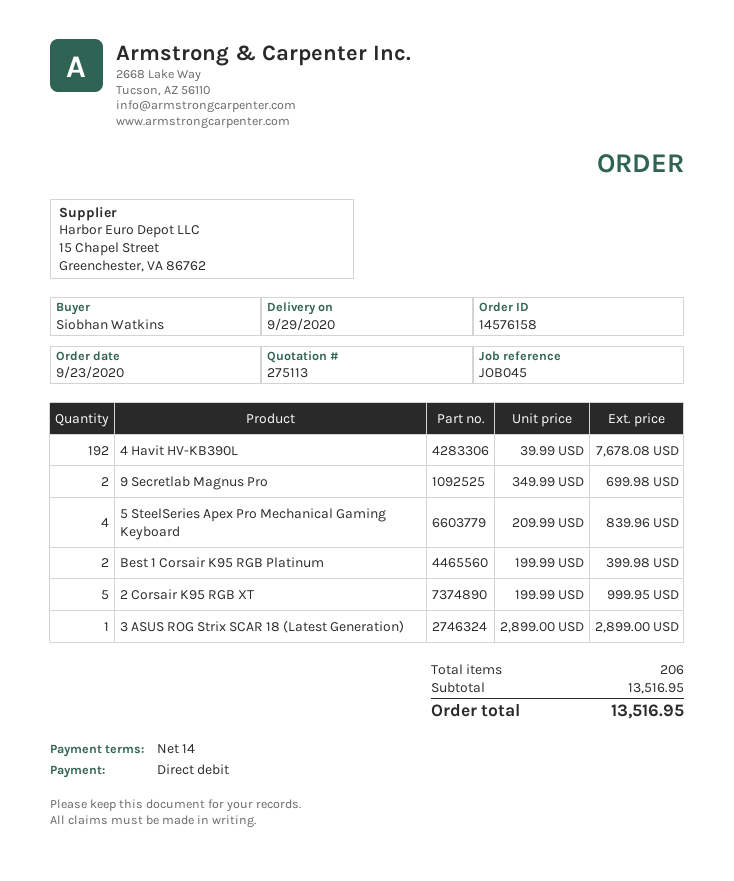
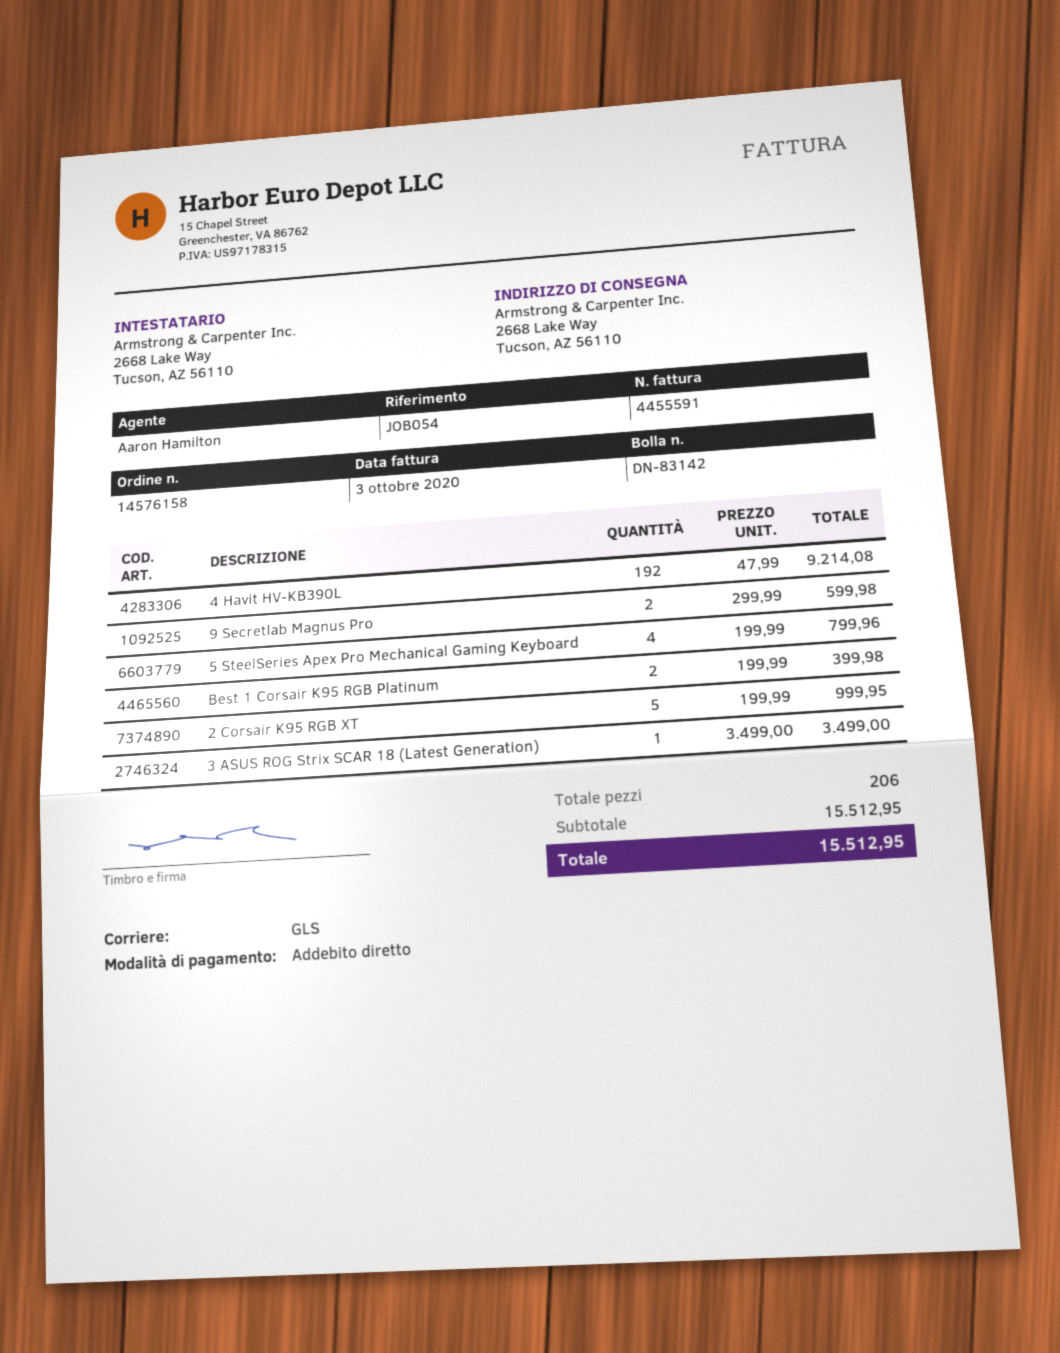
reference: JOB045 -> JOB054
4 Havit HV-KB390L: 192 x 39.99 = 7678.08 -> 192 x 47.99 = 9214.08
9 Secretlab Magnus Pro: 2 x 349.99 = 699.98 -> 2 x 299.99 = 599.98
5 SteelSeries Apex Pro Mechanical Gaming Keyboard: 4 x 209.99 = 839.96 -> 4 x 199.99 = 799.96
3 ASUS ROG Strix SCAR 18 (Latest Generation): 1 x 2899.00 = 2899.00 -> 1 x 3499.00 = 3499.00
subtotal: 13516.95 -> 15512.95
total: 13516.95 -> 15512.95

